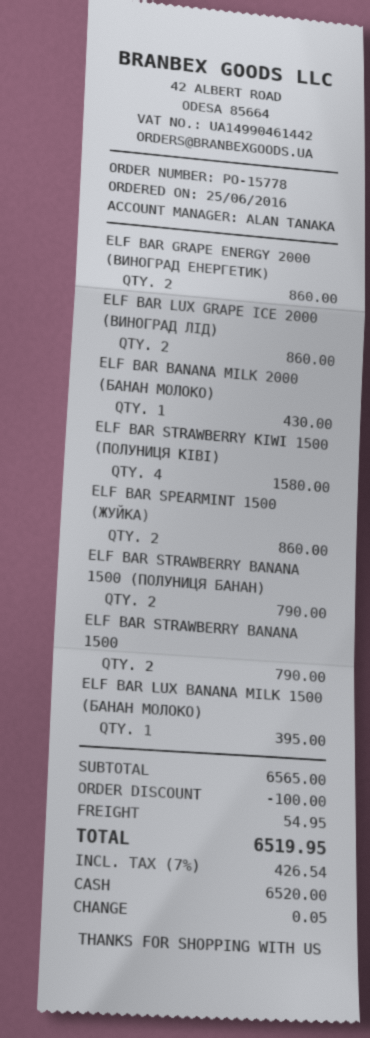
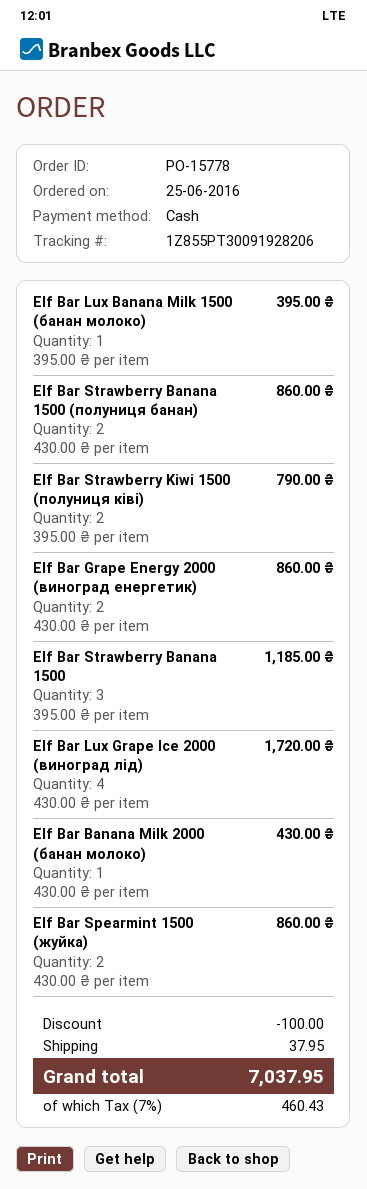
ELF BAR LUX GRAPE ICE 2000 (ВИНОГРАД ЛІД): 2 for 860.00 -> 4 for 1720.00
ELF BAR STRAWBERRY KIWI 1500 (ПОЛУНИЦЯ КІВІ): 4 for 1580.00 -> 2 for 790.00
ELF BAR STRAWBERRY BANANA 1500 (ПОЛУНИЦЯ БАНАН): 2 for 790.00 -> 2 for 860.00
ELF BAR STRAWBERRY BANANA 1500: 2 for 790.00 -> 3 for 1185.00
shipping: 54.95 -> 37.95
tax: 7% = 426.54 -> 7% = 460.43
total: 6519.95 -> 7037.95

